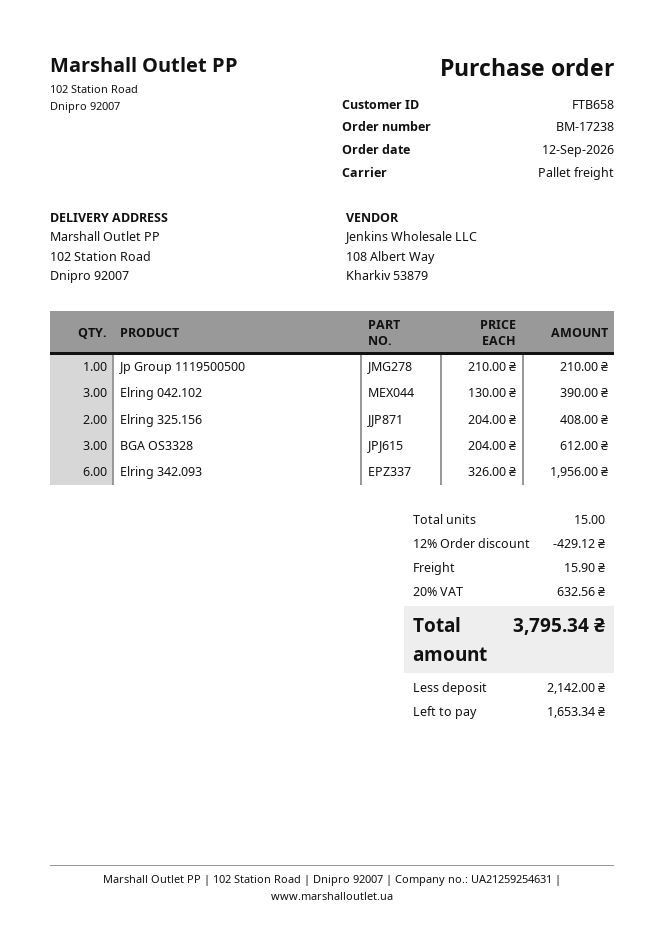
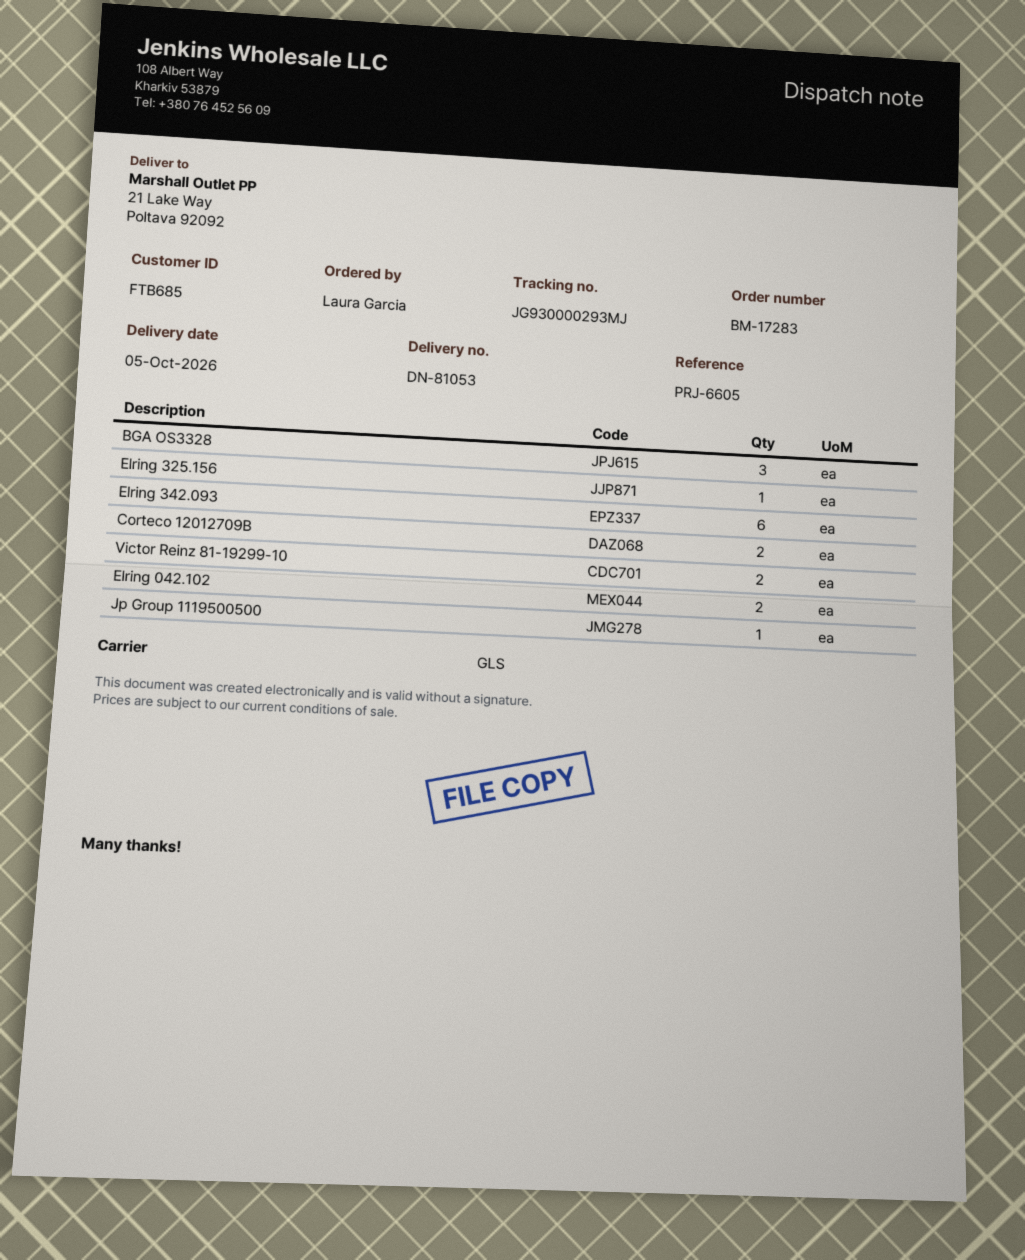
order number: BM-17238 -> BM-17283
customer number: FTB658 -> FTB685
shipping method: pallet freight -> GLS
ship to: 102 Station Road, Dnipro 92007 -> 21 Lake Way, Poltava 92092
Elring 042.102: 3 -> 2
Elring 325.156: 2 -> 1
Corteco 12012709B: none -> 2
Victor Reinz 81-19299-10: none -> 2

